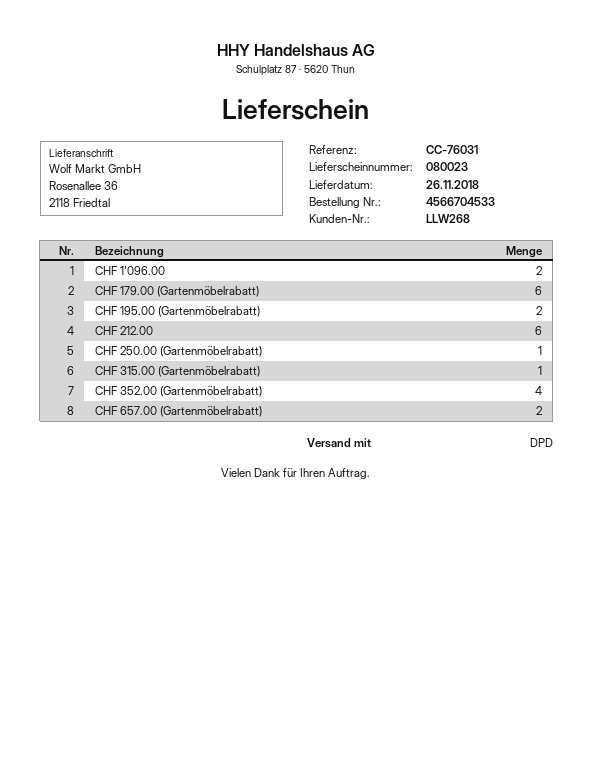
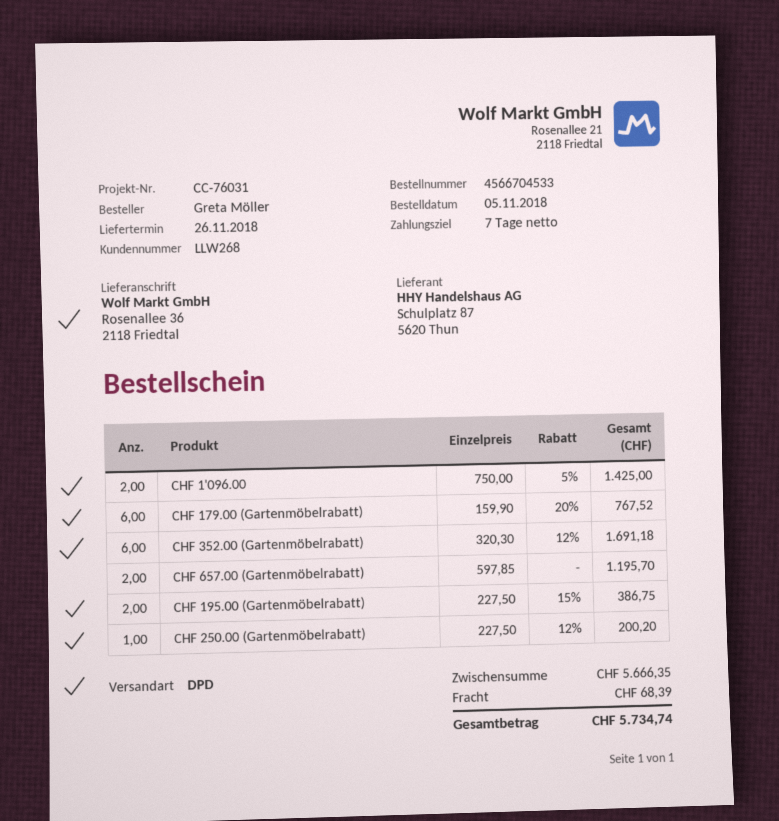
CHF 212.00: 6 -> none
CHF 315.00 (Gartenmöbelrabatt): 1 -> none
CHF 352.00 (Gartenmöbelrabatt): 4 -> 6

